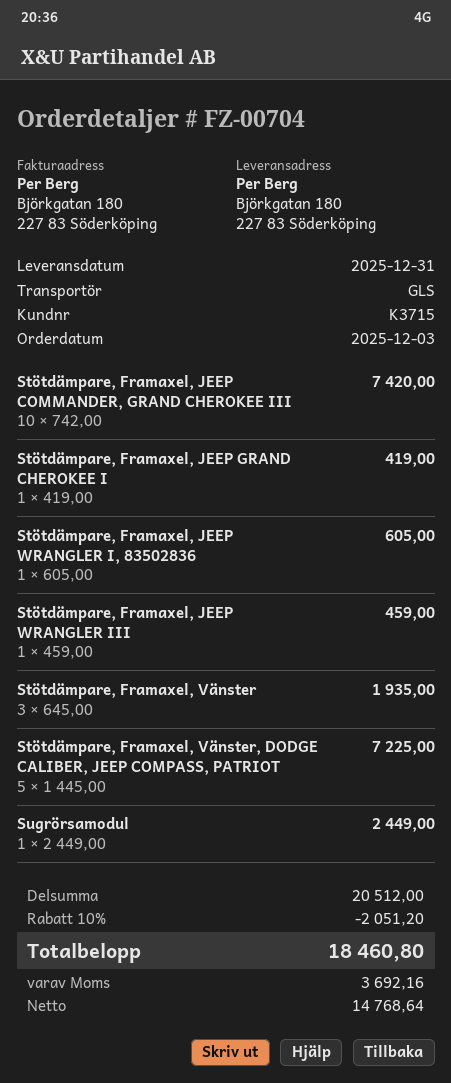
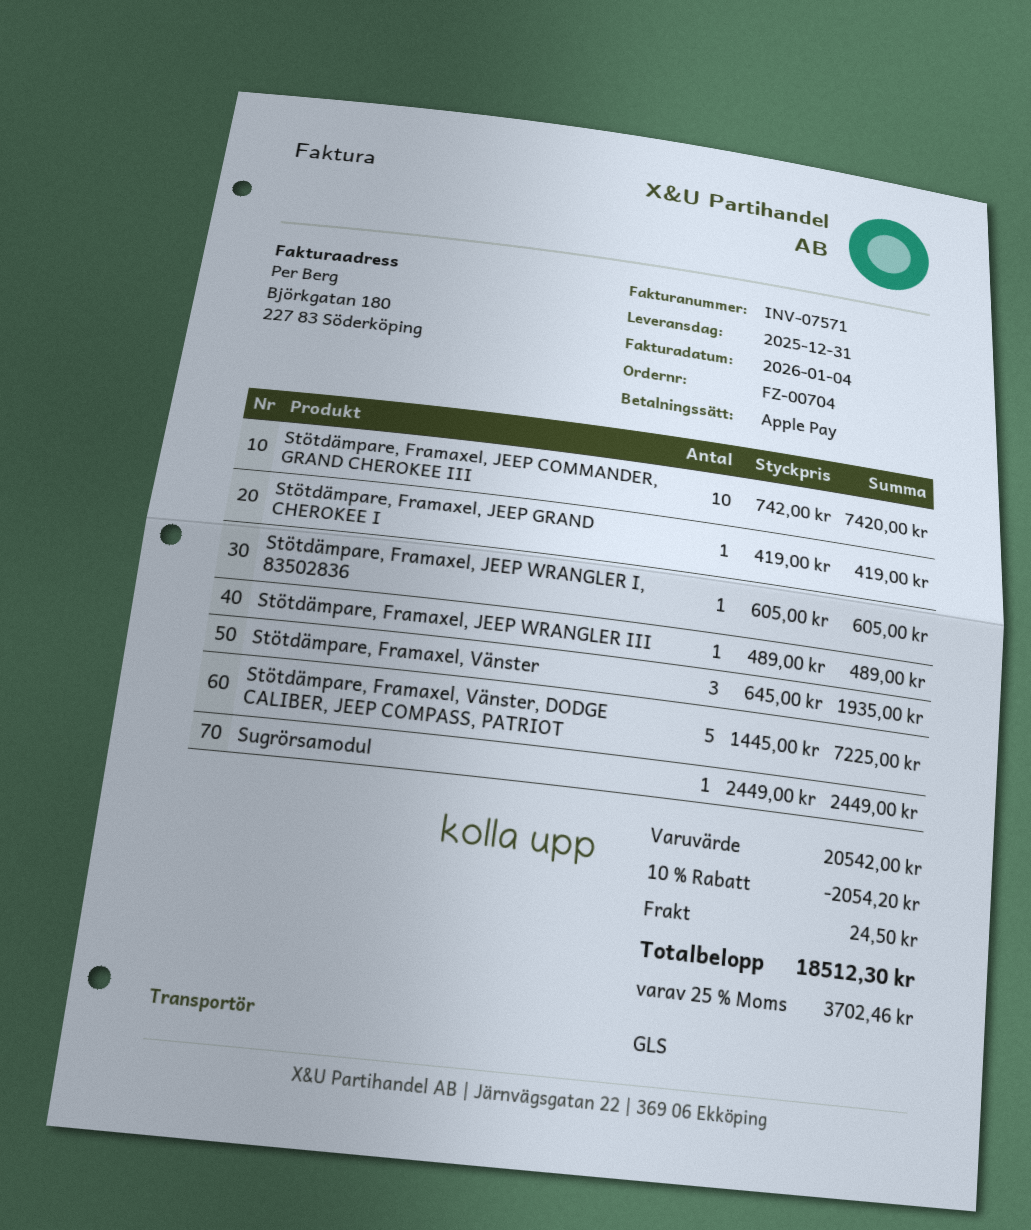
Stötdämpare, Framaxel, JEEP WRANGLER III: 1 x 459.00 = 459.00 -> 1 x 489.00 = 489.00
subtotal: 20512.00 -> 20542.00
discount: 10% = 2051.20 -> 10% = 2054.20
shipping: none -> 24.50
tax: 3692.16 -> 3702.46
total: 18460.80 -> 18512.30

